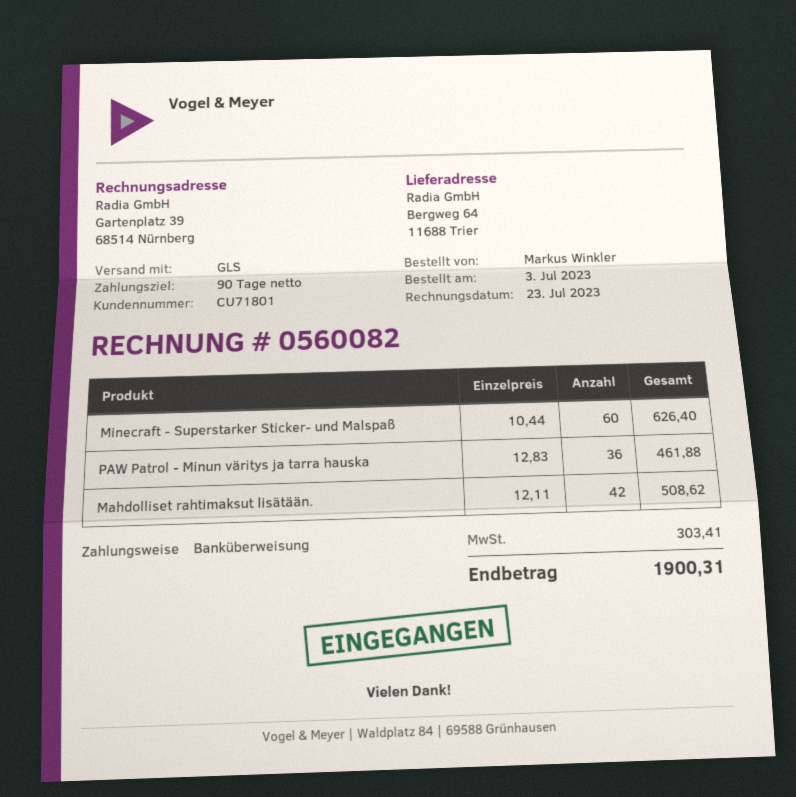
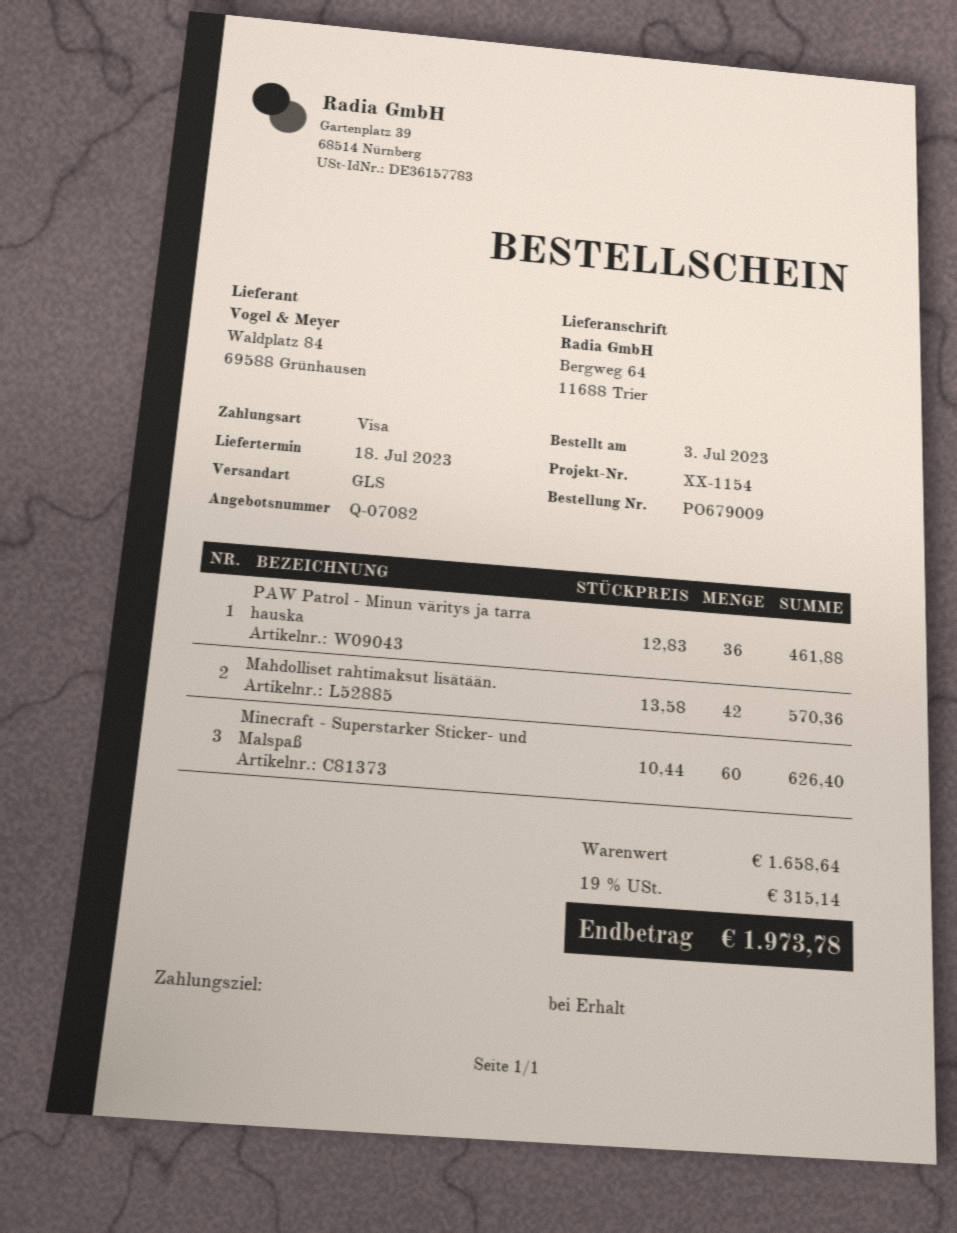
payment terms: 90 days -> on receipt
payment method: bank transfer -> Visa
Mahdolliset rahtimaksut lisätään.: 42 x 12.11 = 508.62 -> 42 x 13.58 = 570.36
tax: 303.41 -> 315.14
total: 1900.31 -> 1973.78

